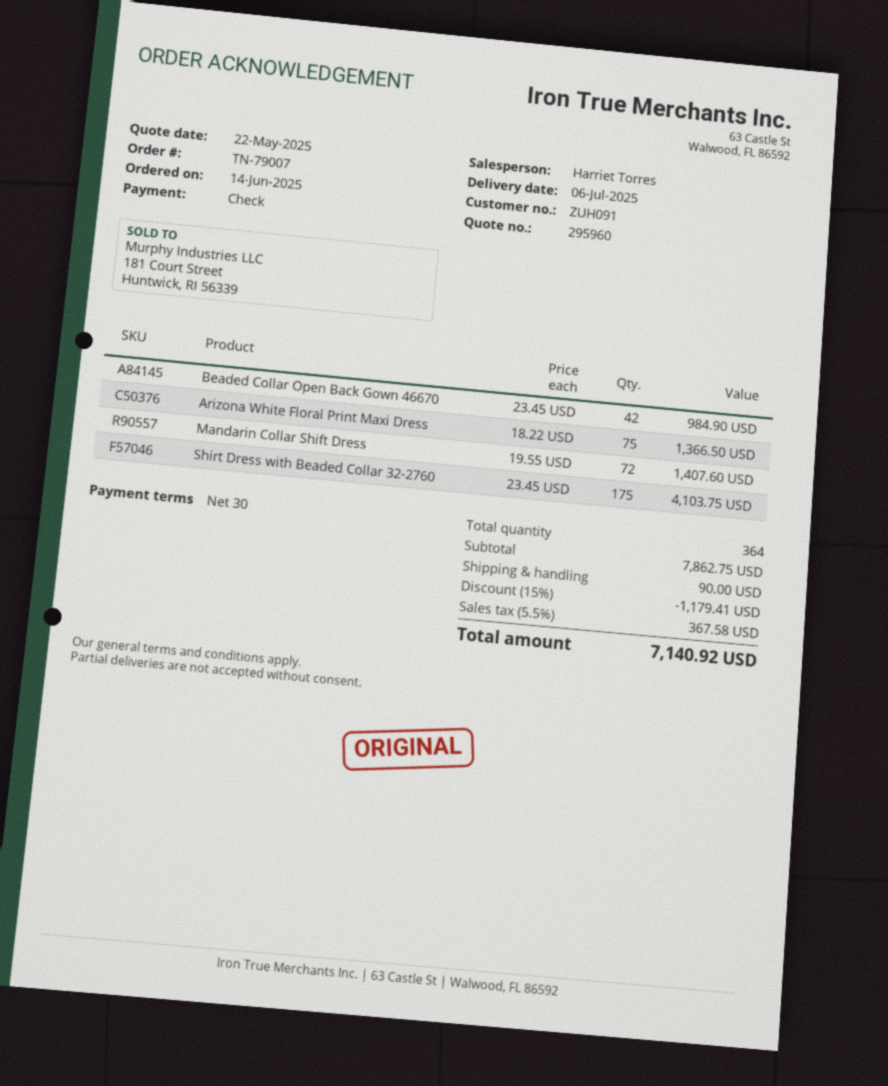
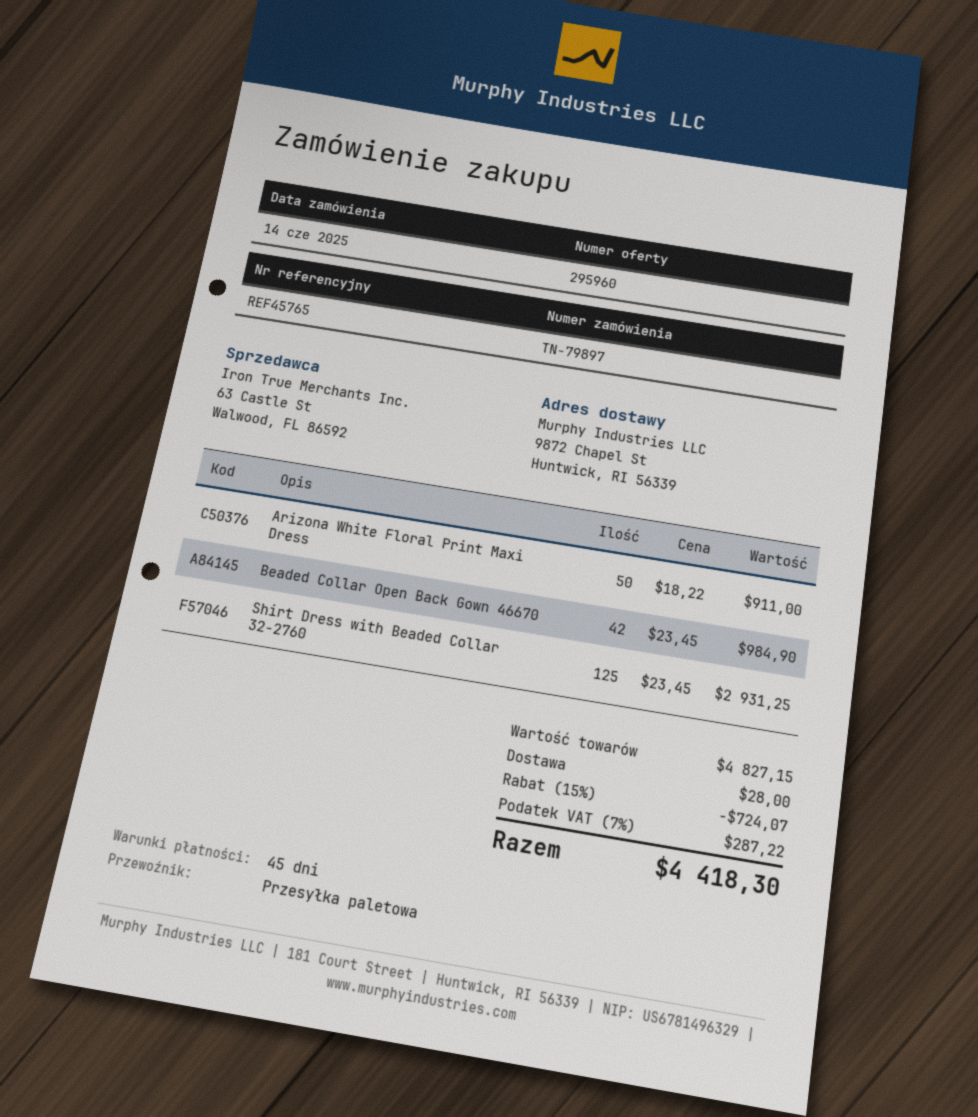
order number: TN-79007 -> TN-79897
payment terms: 30 days -> 45 days
Arizona White Floral Print Maxi Dress: 75 x 18.22 = 1366.50 -> 50 x 18.22 = 911.00
Mandarin Collar Shift Dress: 72 x 19.55 = 1407.60 -> none
Shirt Dress with Beaded Collar 32-2760: 175 x 23.45 = 4103.75 -> 125 x 23.45 = 2931.25
subtotal: 7862.75 -> 4827.15
discount: 15% = 1179.41 -> 15% = 724.07
shipping: 90.00 -> 28.00
tax: 5.5% = 367.58 -> 7% = 287.22
total: 7140.92 -> 4418.30

